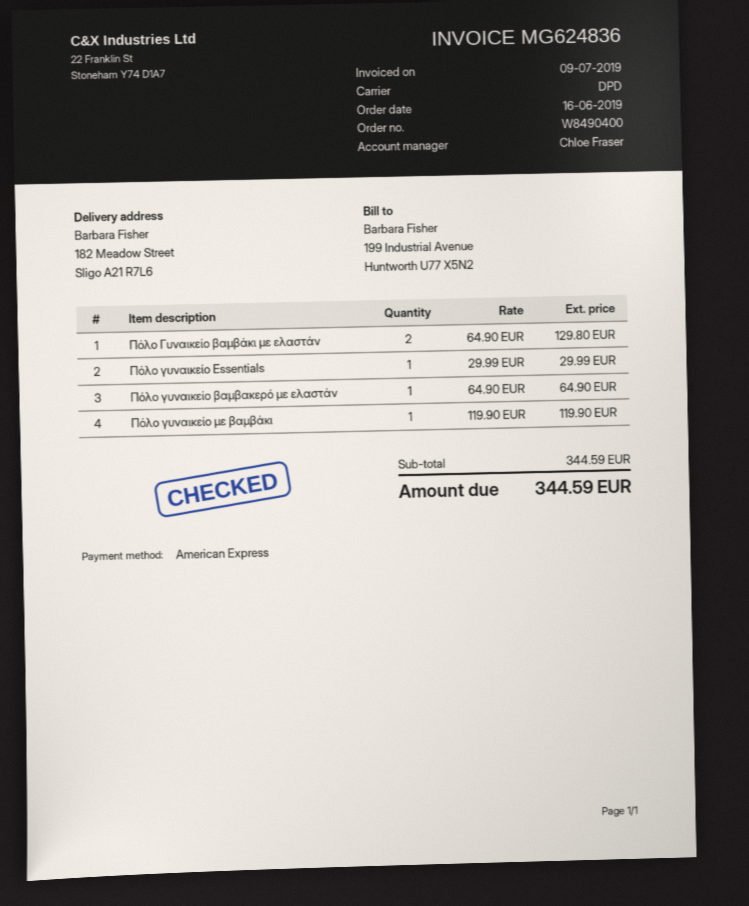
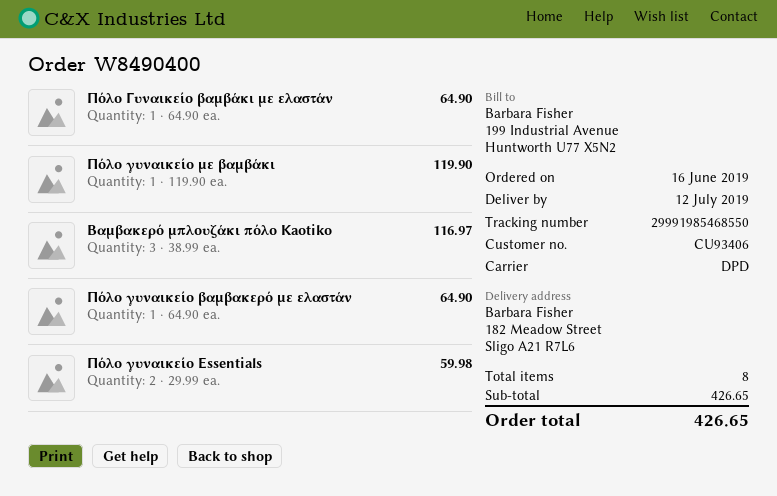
Πόλο Γυναικείο βαμβάκι με ελαστάν: 2 x 64.90 = 129.80 -> 1 x 64.90 = 64.90
Πόλο γυναικείο Essentials: 1 x 29.99 = 29.99 -> 2 x 29.99 = 59.98
Βαμβακερό μπλουζάκι πόλο Kaotiko: none -> 3 x 38.99 = 116.97
subtotal: 344.59 -> 426.65
total: 344.59 -> 426.65

